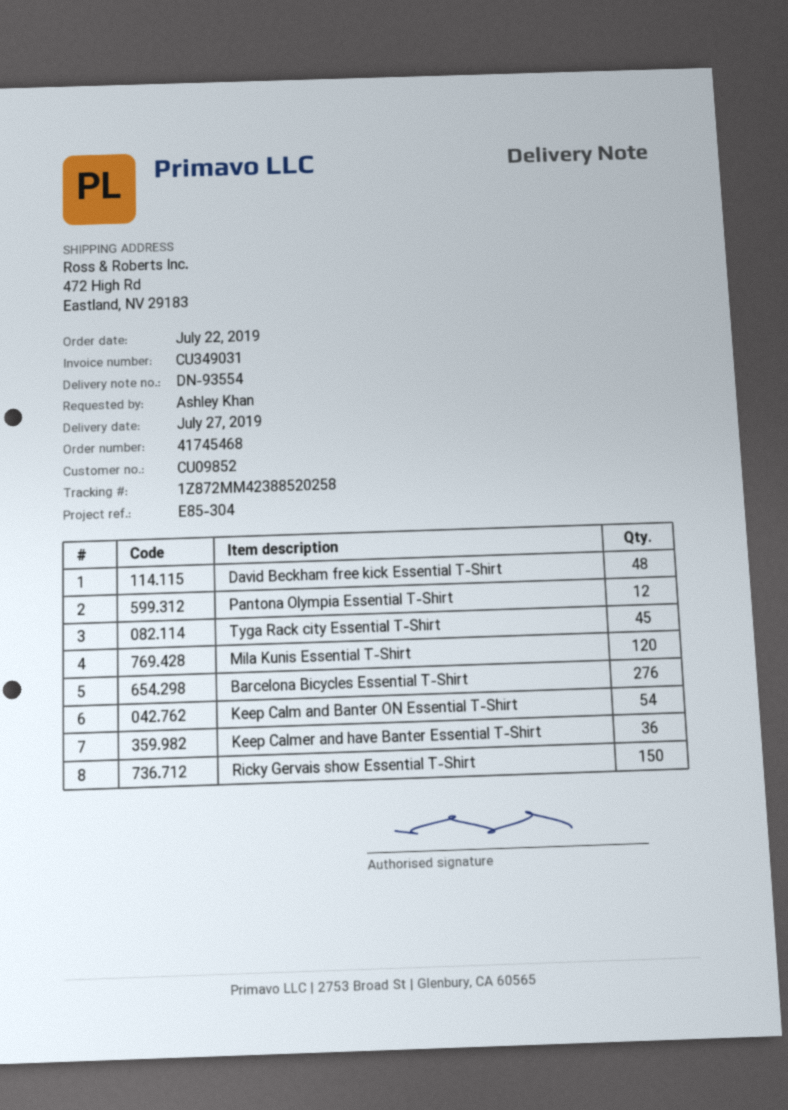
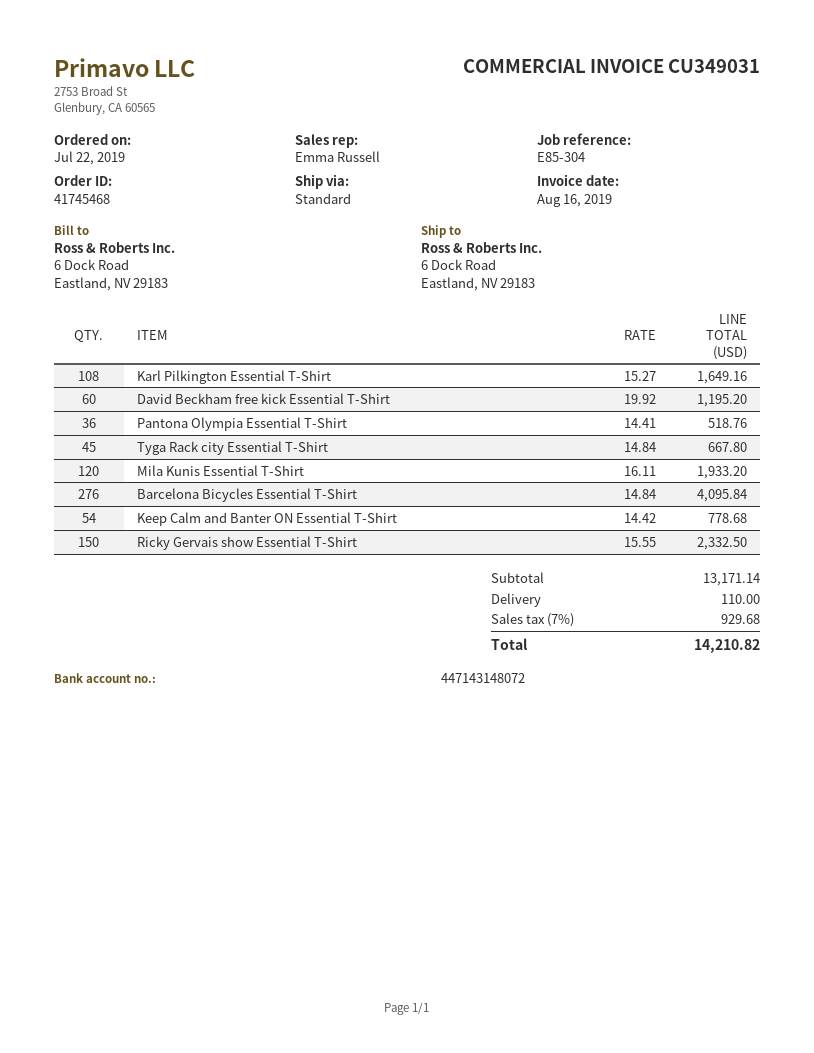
ship to: 472 High Rd, Eastland, NV 29183 -> 6 Dock Road, Eastland, NV 29183
David Beckham free kick Essential T-Shirt: 48 -> 60
Pantona Olympia Essential T-Shirt: 12 -> 36
Keep Calmer and have Banter Essential T-Shirt: 36 -> none
Karl Pilkington Essential T-Shirt: none -> 108

